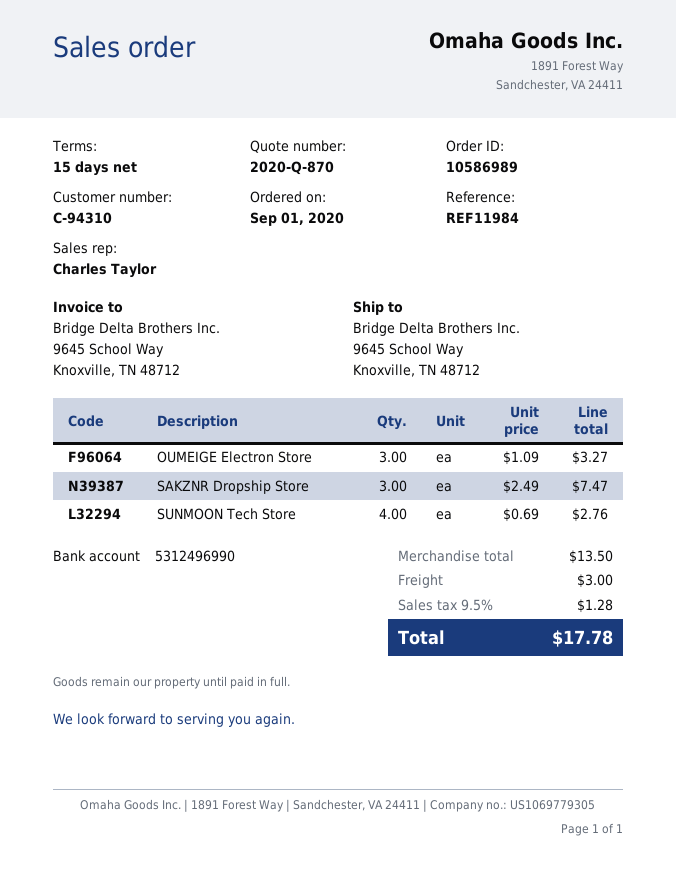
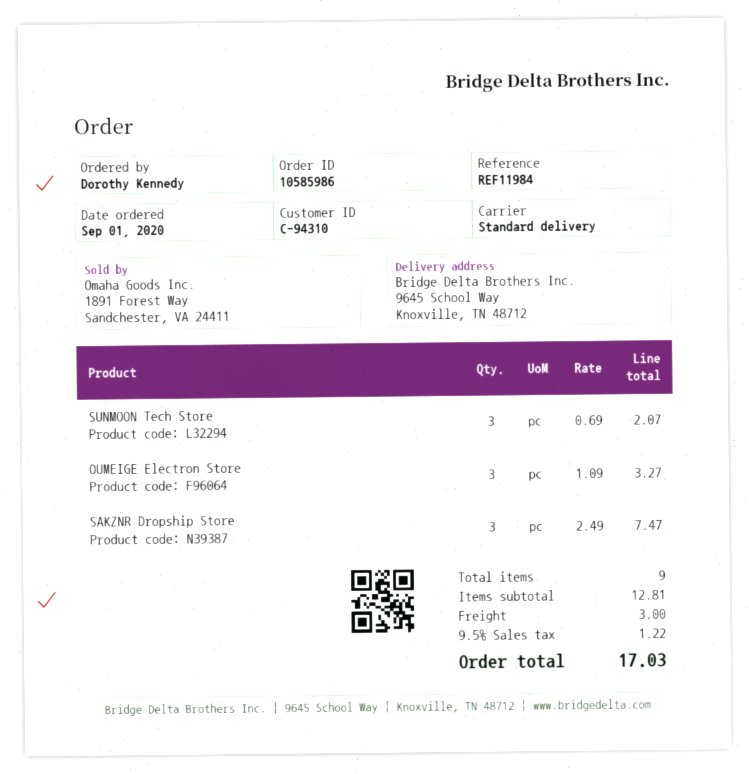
order number: 10586989 -> 10585986
SUNMOON Tech Store: 4 x 0.69 = 2.76 -> 3 x 0.69 = 2.07
subtotal: 13.50 -> 12.81
tax: 9.5% = 1.28 -> 9.5% = 1.22
total: 17.78 -> 17.03

